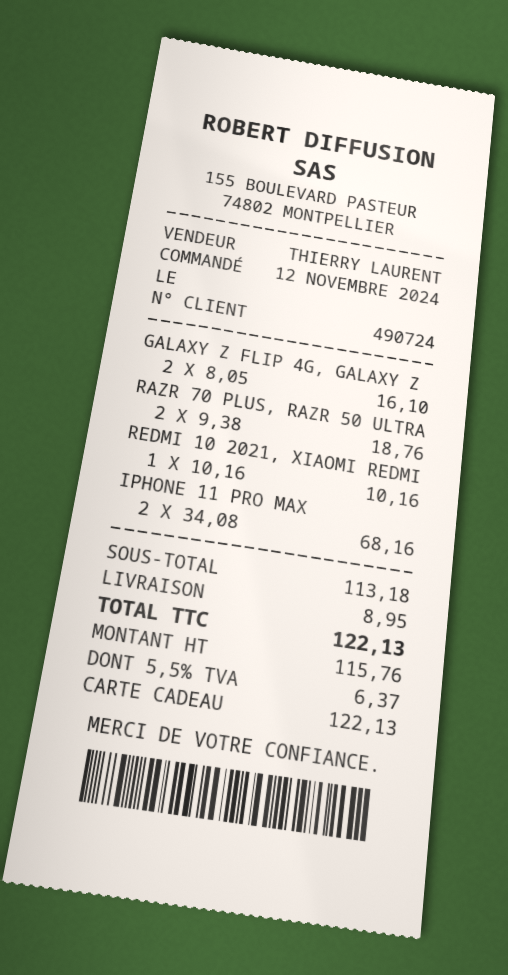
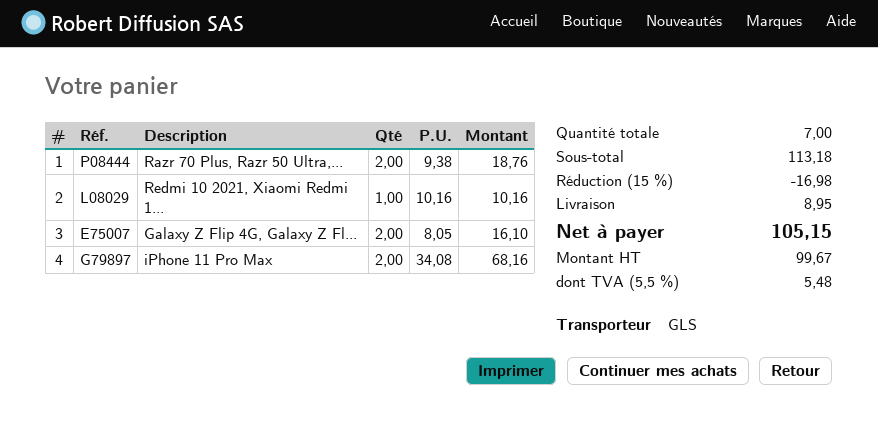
discount: none -> 15% = 16.98
net: 115.76 -> 99.67
tax: 5.5% = 6.37 -> 5.5% = 5.48
total: 122.13 -> 105.15

